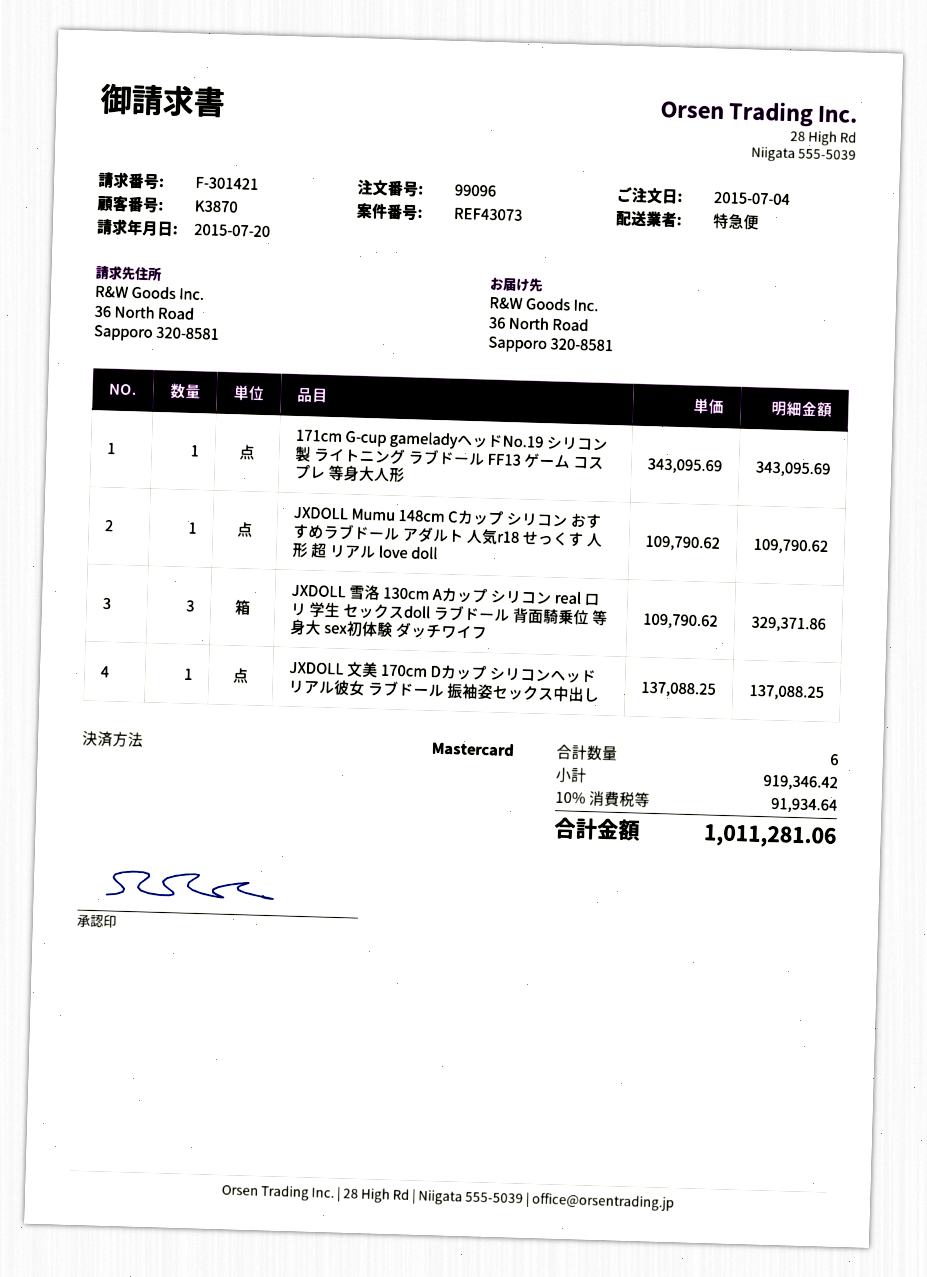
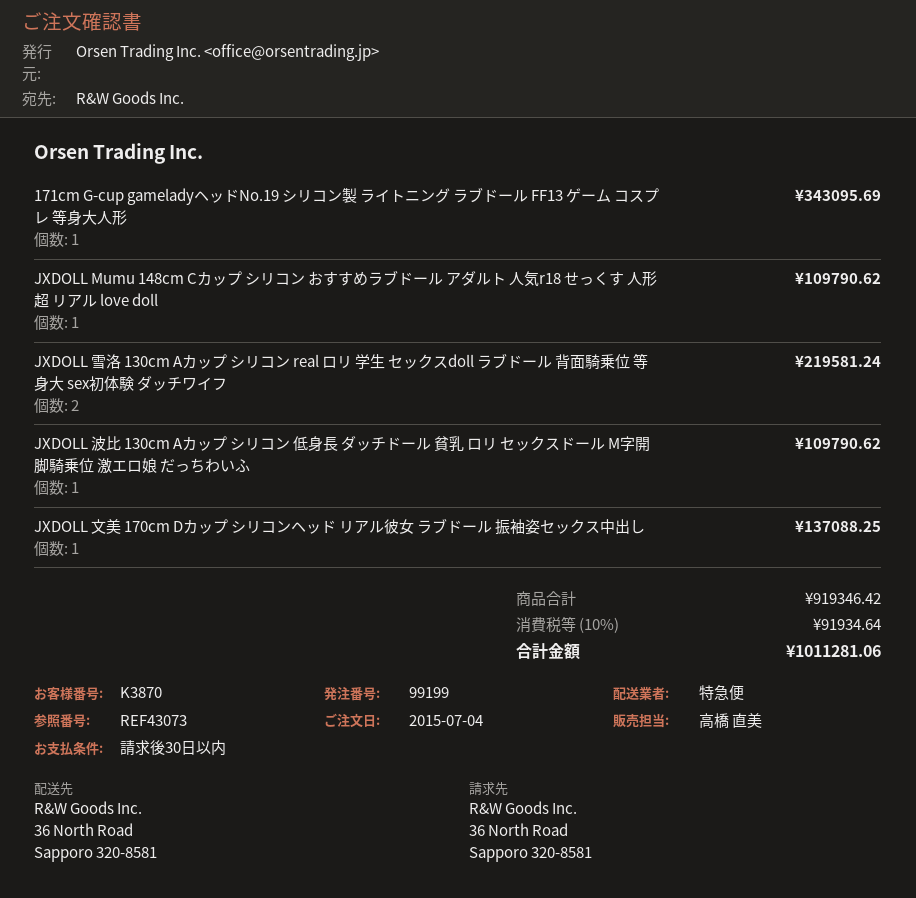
order number: 99096 -> 99199
JXDOLL 雪洛 130cm Aカップ シリコン real ロリ 学生 セックスdoll ラブドール 背面騎乗位 等身大 sex初体験 ダッチワイフ: 3 for 329371.86 -> 2 for 219581.24
JXDOLL 波比 130cm Aカップ シリコン 低身長 ダッチドール 貧乳 ロリ セックスドール M字開脚騎乗位 激エロ娘 だっちわいふ: none -> 1 for 109790.62

